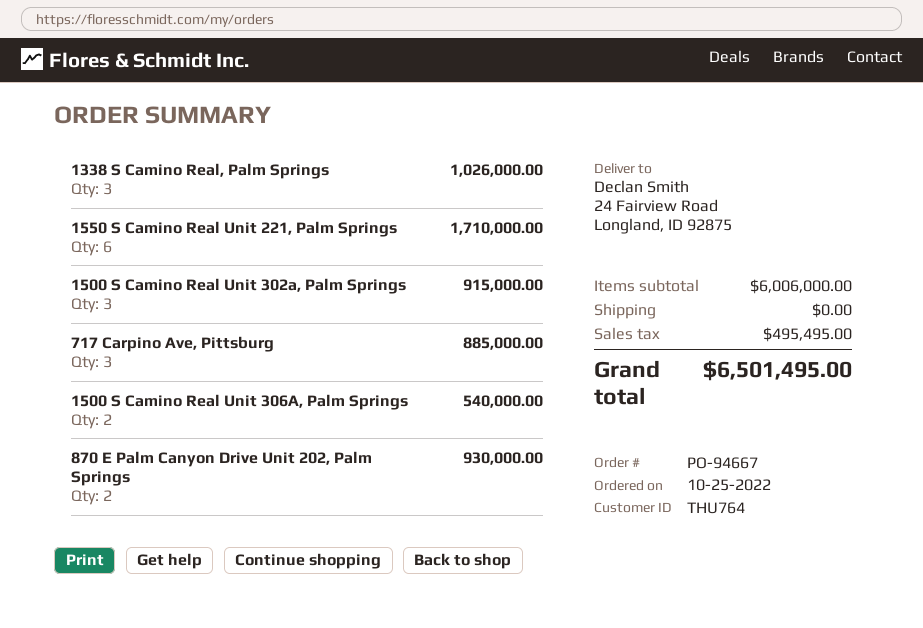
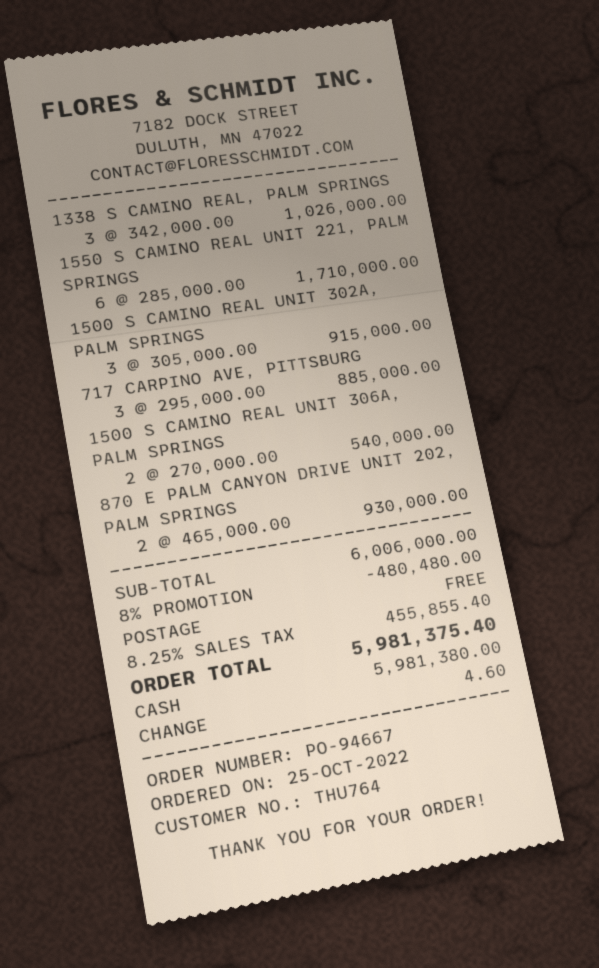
discount: none -> 8% = 480480.00
tax: 495495.00 -> 455855.40
total: 6501495.00 -> 5981375.40

